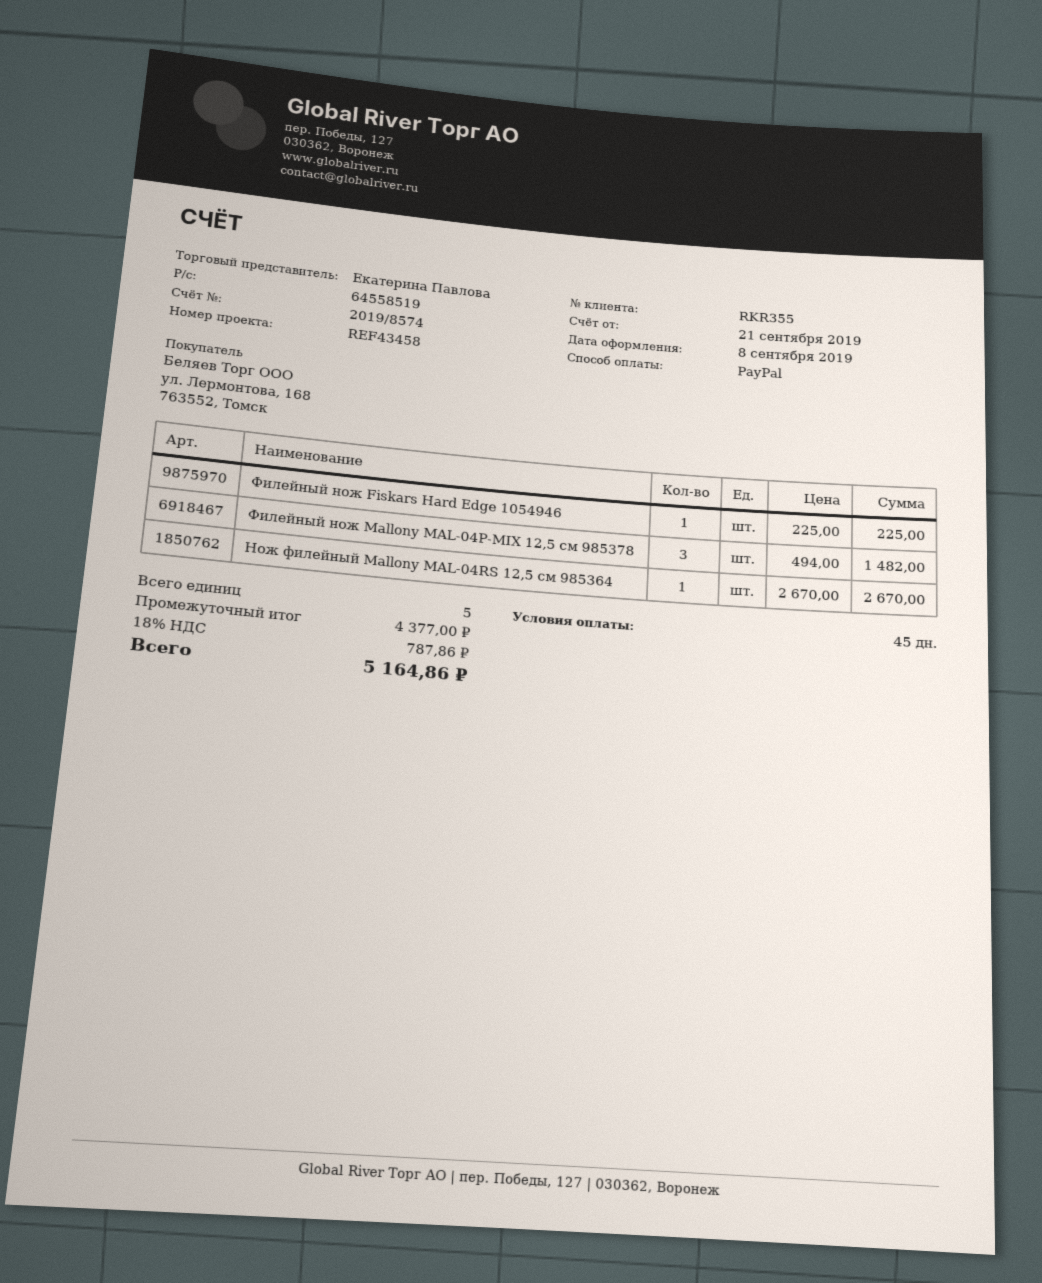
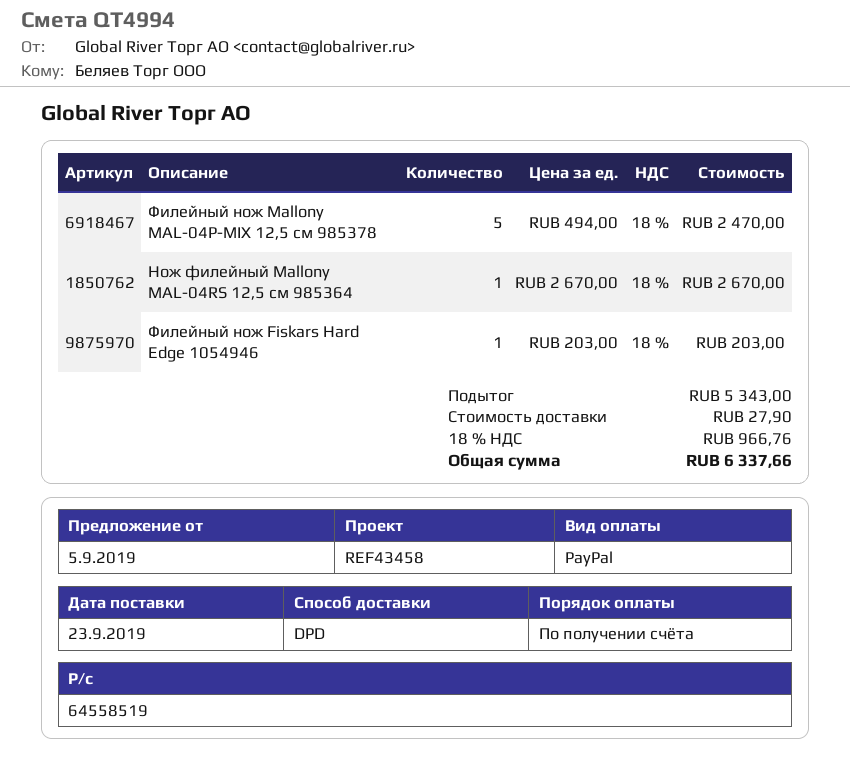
payment terms: 45 days -> on receipt
Филейный нож Fiskars Hard Edge 1054946: 1 x 225.00 = 225.00 -> 1 x 203.00 = 203.00
Филейный нож Mallony MAL-04P-MIX 12,5 см 985378: 3 x 494.00 = 1482.00 -> 5 x 494.00 = 2470.00
subtotal: 4377.00 -> 5343.00
shipping: none -> 27.90
tax: 18% = 787.86 -> 18% = 966.76
total: 5164.86 -> 6337.66

